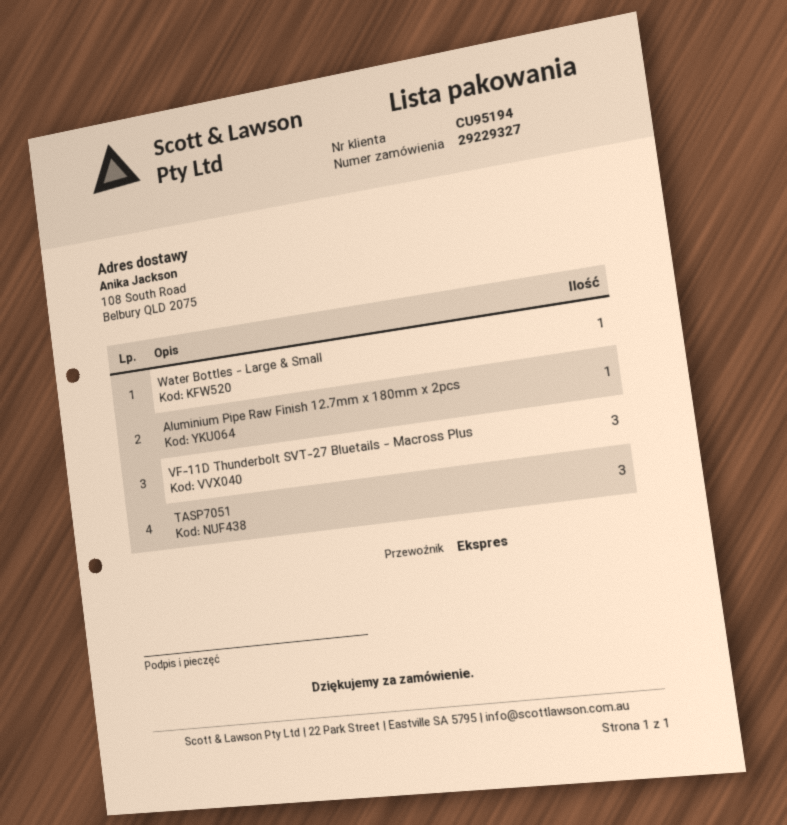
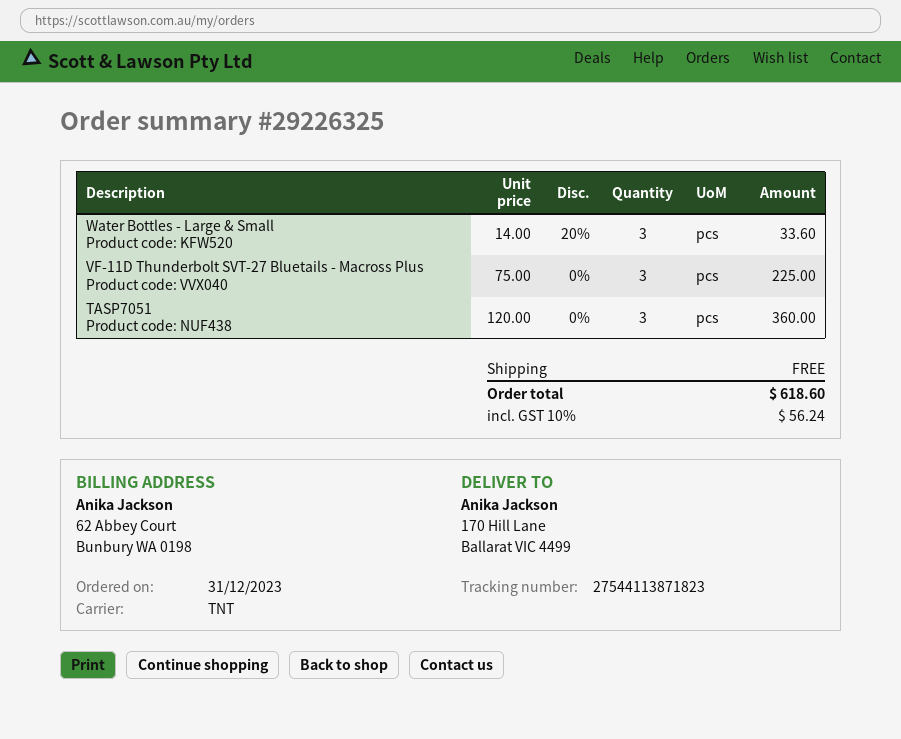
order number: 29229327 -> 29226325
shipping method: express -> TNT
ship to: 108 South Road, Belbury QLD 2075 -> 170 Hill Lane, Ballarat VIC 4499
Water Bottles - Large & Small: 1 -> 3
Aluminium Pipe Raw Finish 12.7mm x 180mm x 2pcs: 1 -> none

